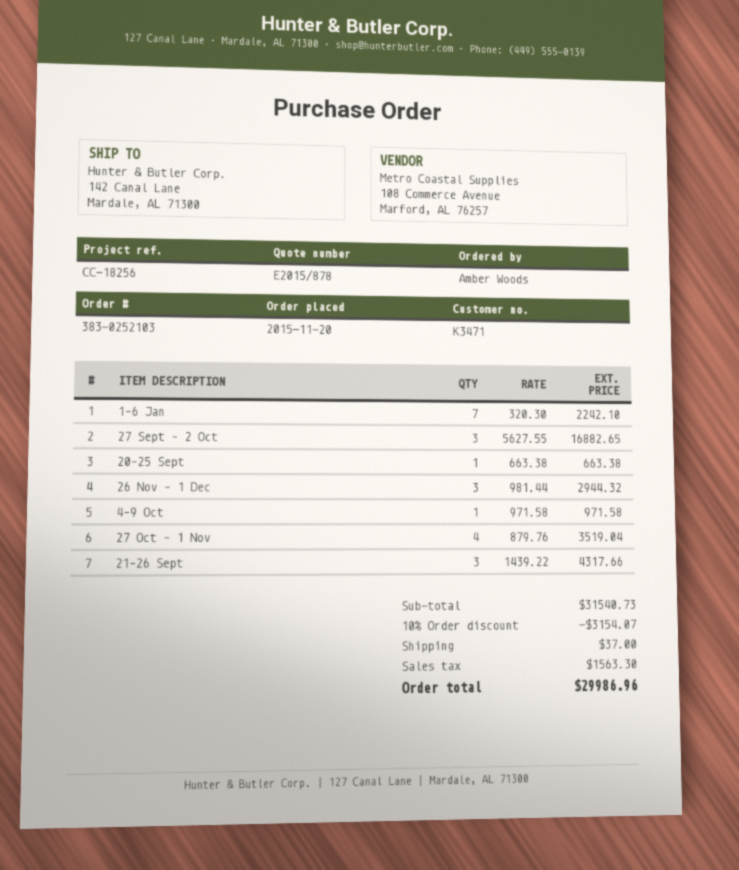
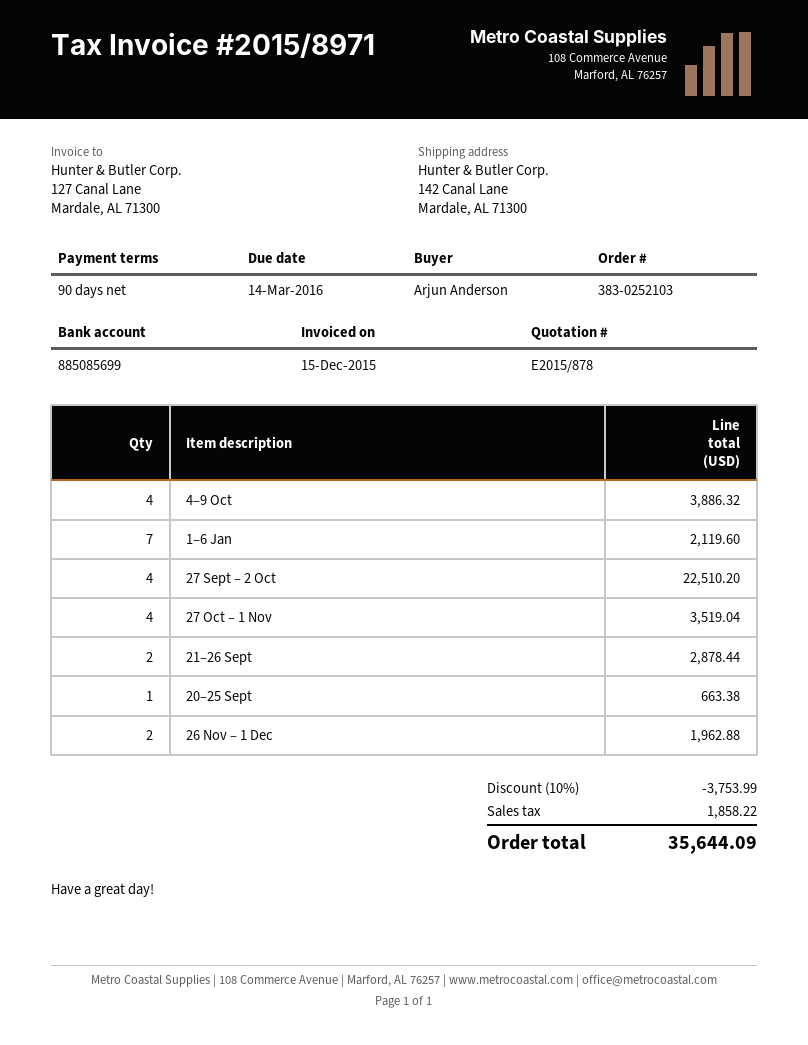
ordered by: Amber Woods -> Arjun Anderson
1–6 Jan: 7 for 2242.10 -> 7 for 2119.60
27 Sept – 2 Oct: 3 for 16882.65 -> 4 for 22510.20
26 Nov – 1 Dec: 3 for 2944.32 -> 2 for 1962.88
4–9 Oct: 1 for 971.58 -> 4 for 3886.32
21–26 Sept: 3 for 4317.66 -> 2 for 2878.44
discount: 10% = 3154.07 -> 10% = 3753.99
shipping: 37.00 -> none
tax: 1563.30 -> 1858.22
total: 29986.96 -> 35644.09

